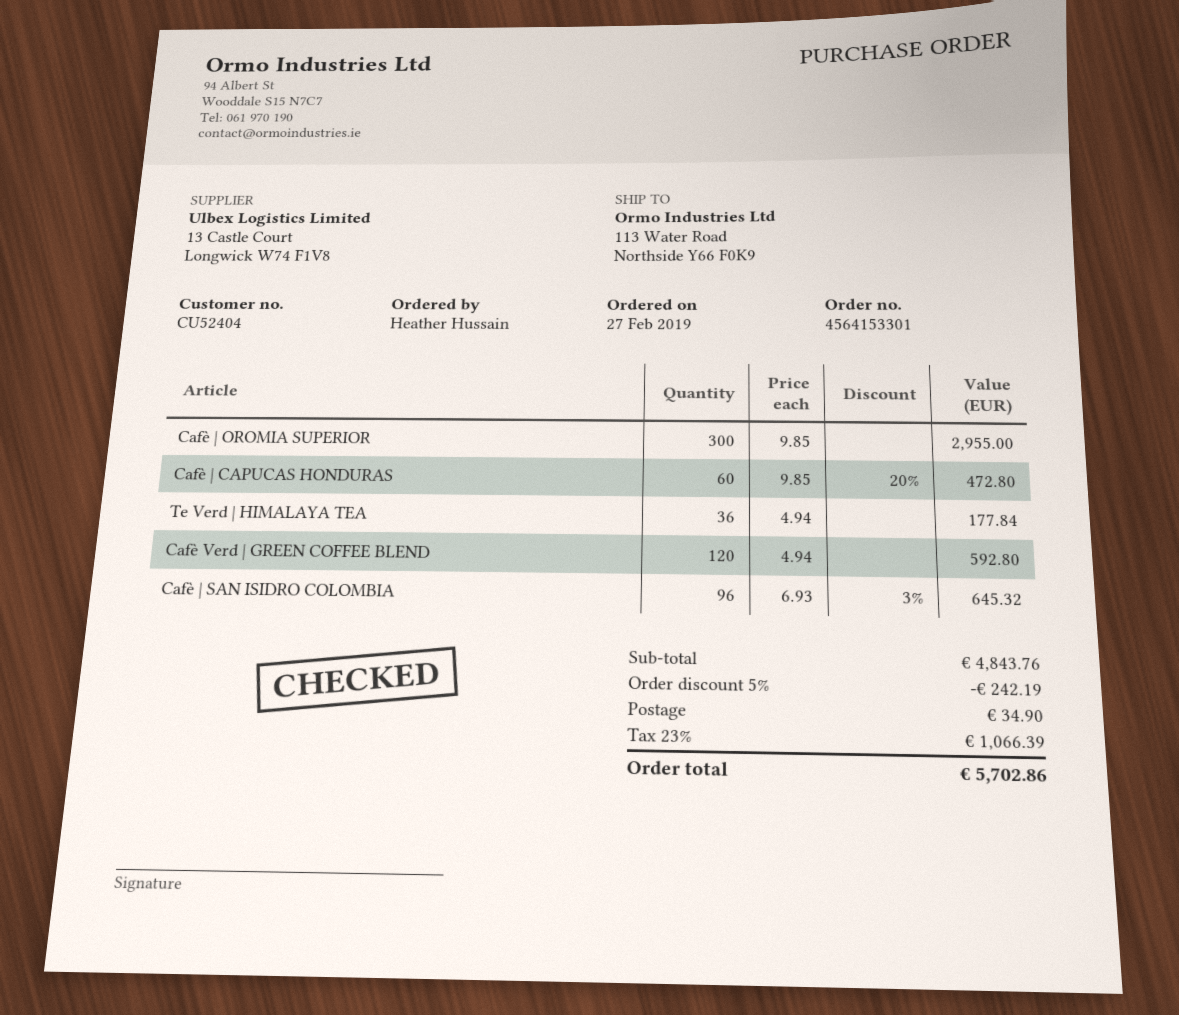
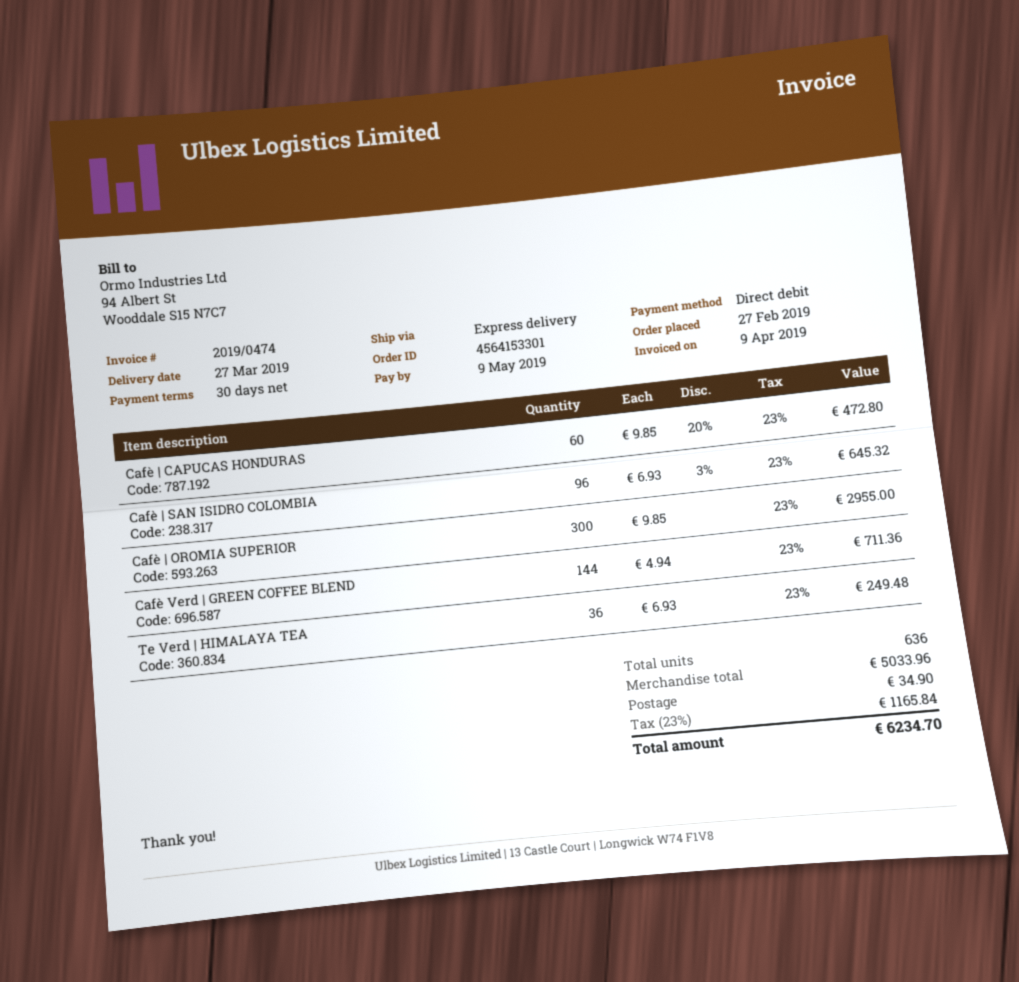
Te Verd | HIMALAYA TEA: 36 x 4.94 = 177.84 -> 36 x 6.93 = 249.48
Cafè Verd | GREEN COFFEE BLEND: 120 x 4.94 = 592.80 -> 144 x 4.94 = 711.36
subtotal: 4843.76 -> 5033.96
discount: 5% = 242.19 -> none
tax: 23% = 1066.39 -> 23% = 1165.84
total: 5702.86 -> 6234.70

